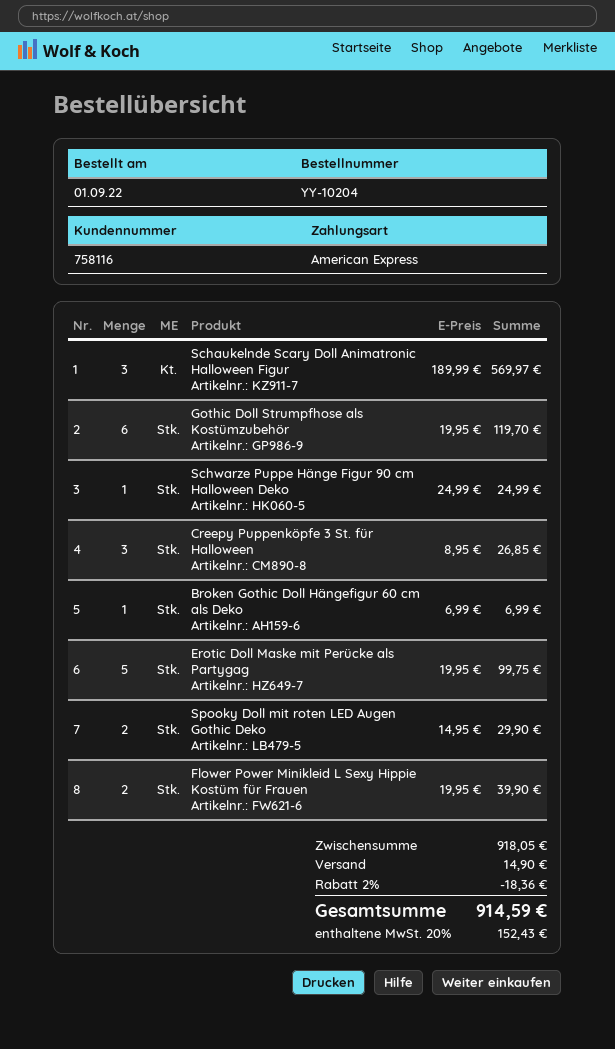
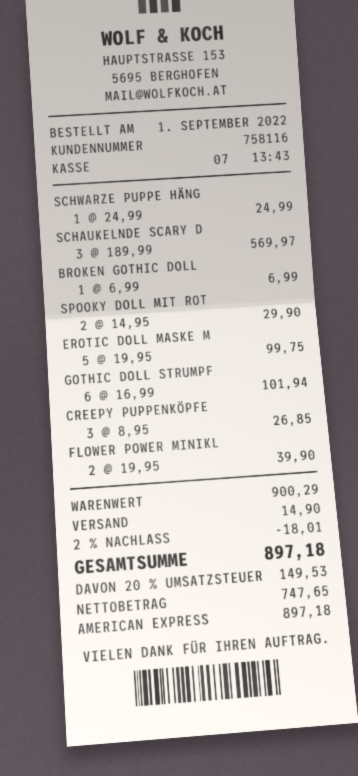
Gothic Doll Strumpfhose als Kostümzubehör: 6 x 19.95 = 119.70 -> 6 x 16.99 = 101.94
subtotal: 918.05 -> 900.29
discount: 2% = 18.36 -> 2% = 18.01
tax: 20% = 152.43 -> 20% = 149.53
total: 914.59 -> 897.18

